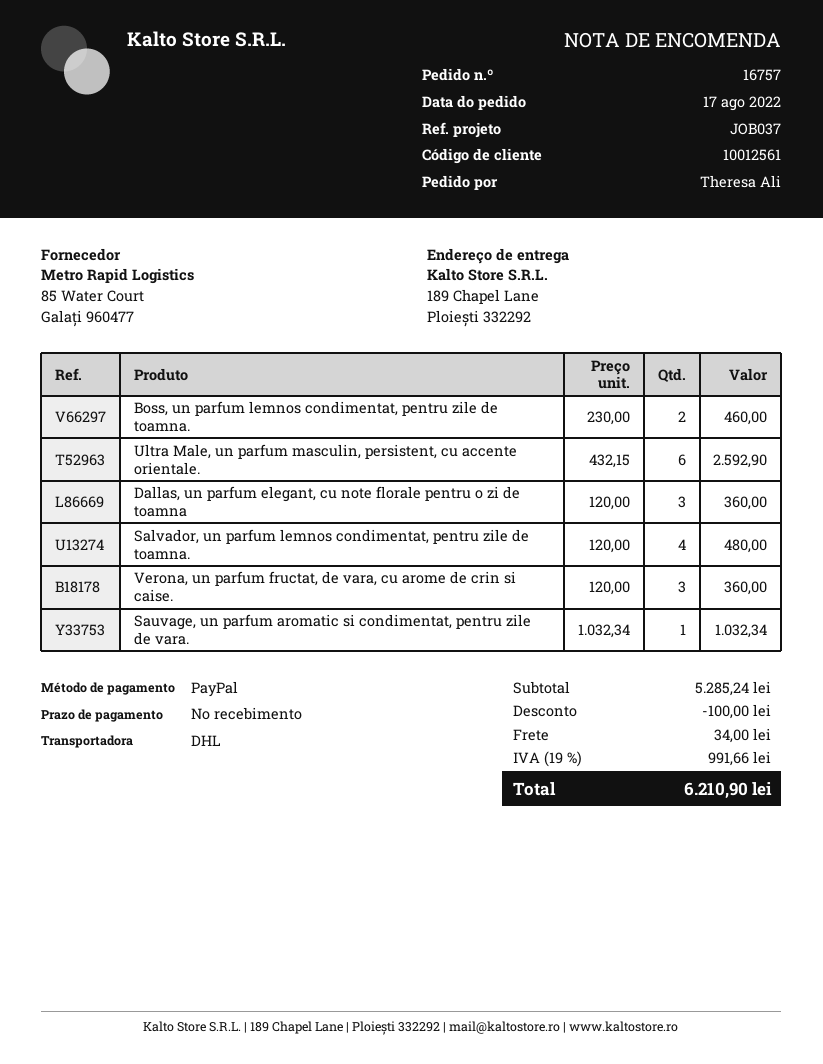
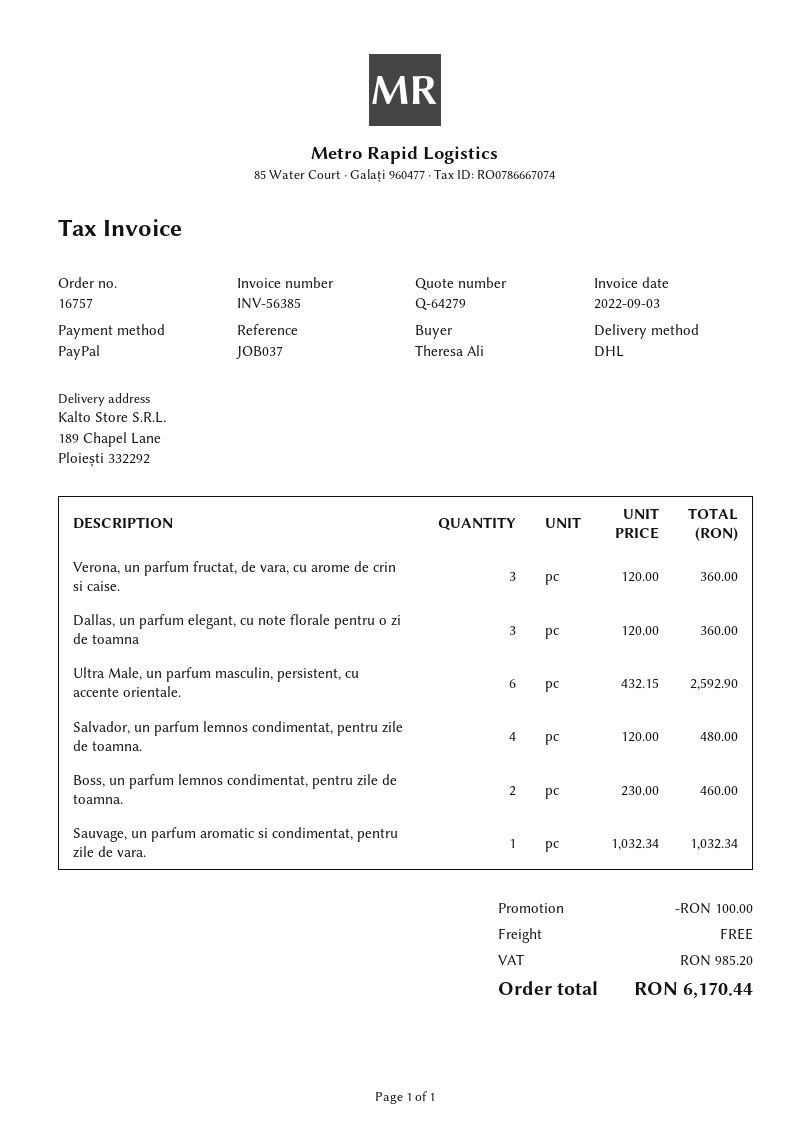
shipping: 34.00 -> 0.00
tax: 991.66 -> 985.20
total: 6210.90 -> 6170.44

